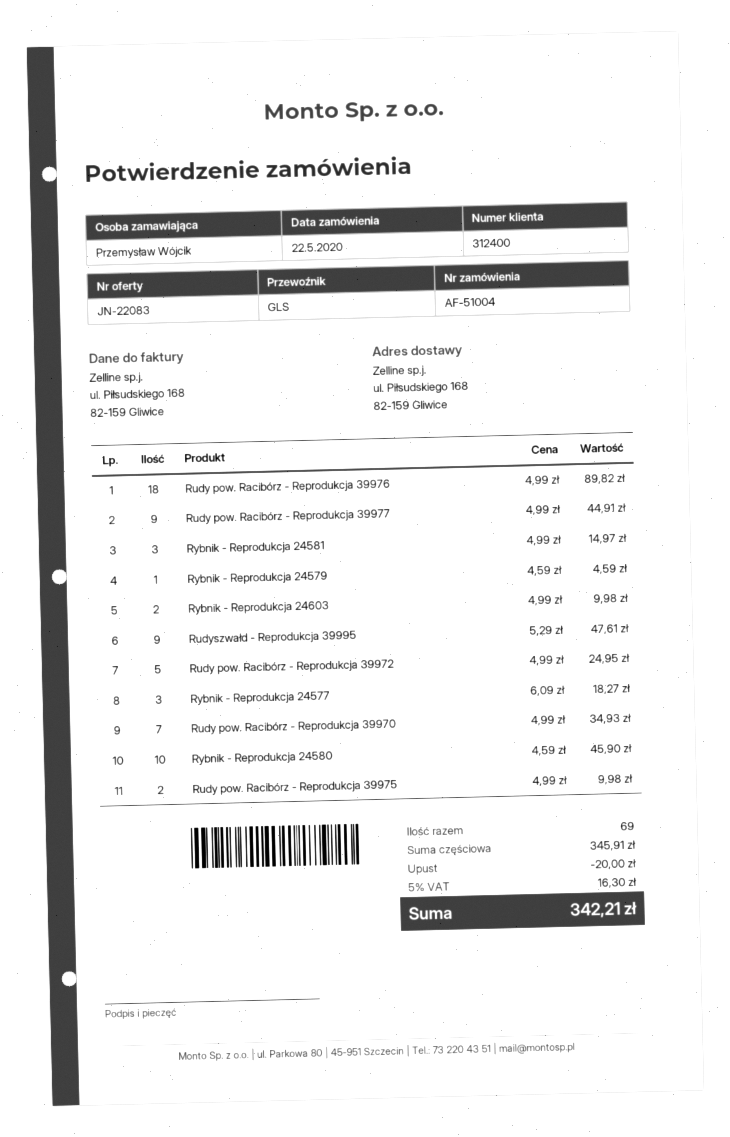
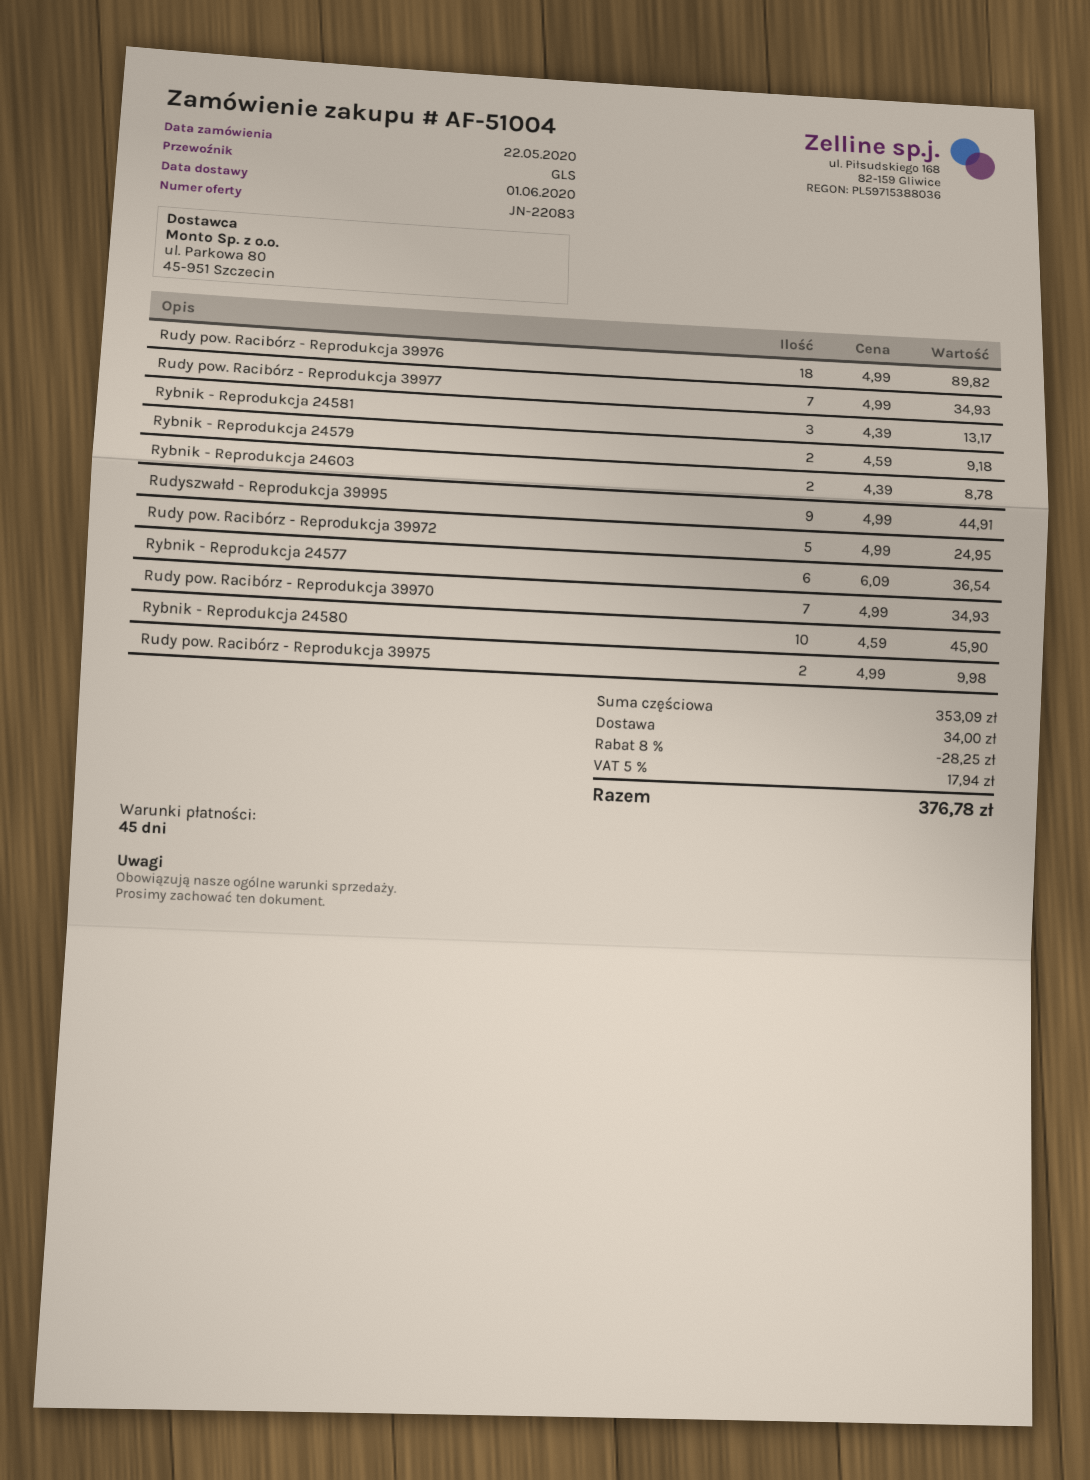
Rudy pow. Racibórz - Reprodukcja 39977: 9 x 4.99 = 44.91 -> 7 x 4.99 = 34.93
Rybnik - Reprodukcja 24581: 3 x 4.99 = 14.97 -> 3 x 4.39 = 13.17
Rybnik - Reprodukcja 24579: 1 x 4.59 = 4.59 -> 2 x 4.59 = 9.18
Rybnik - Reprodukcja 24603: 2 x 4.99 = 9.98 -> 2 x 4.39 = 8.78
Rudyszwałd - Reprodukcja 39995: 9 x 5.29 = 47.61 -> 9 x 4.99 = 44.91
Rybnik - Reprodukcja 24577: 3 x 6.09 = 18.27 -> 6 x 6.09 = 36.54
subtotal: 345.91 -> 353.09
discount: 20.00 -> 28.25
shipping: none -> 34.00
tax: 5% = 16.30 -> 5% = 17.94
total: 342.21 -> 376.78

